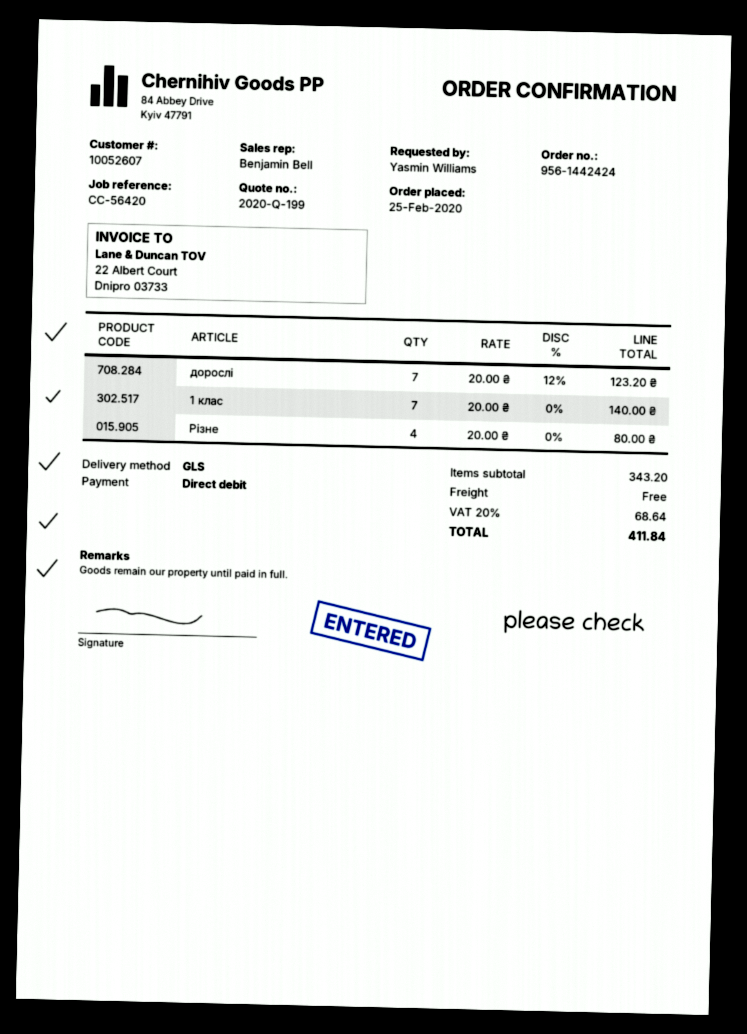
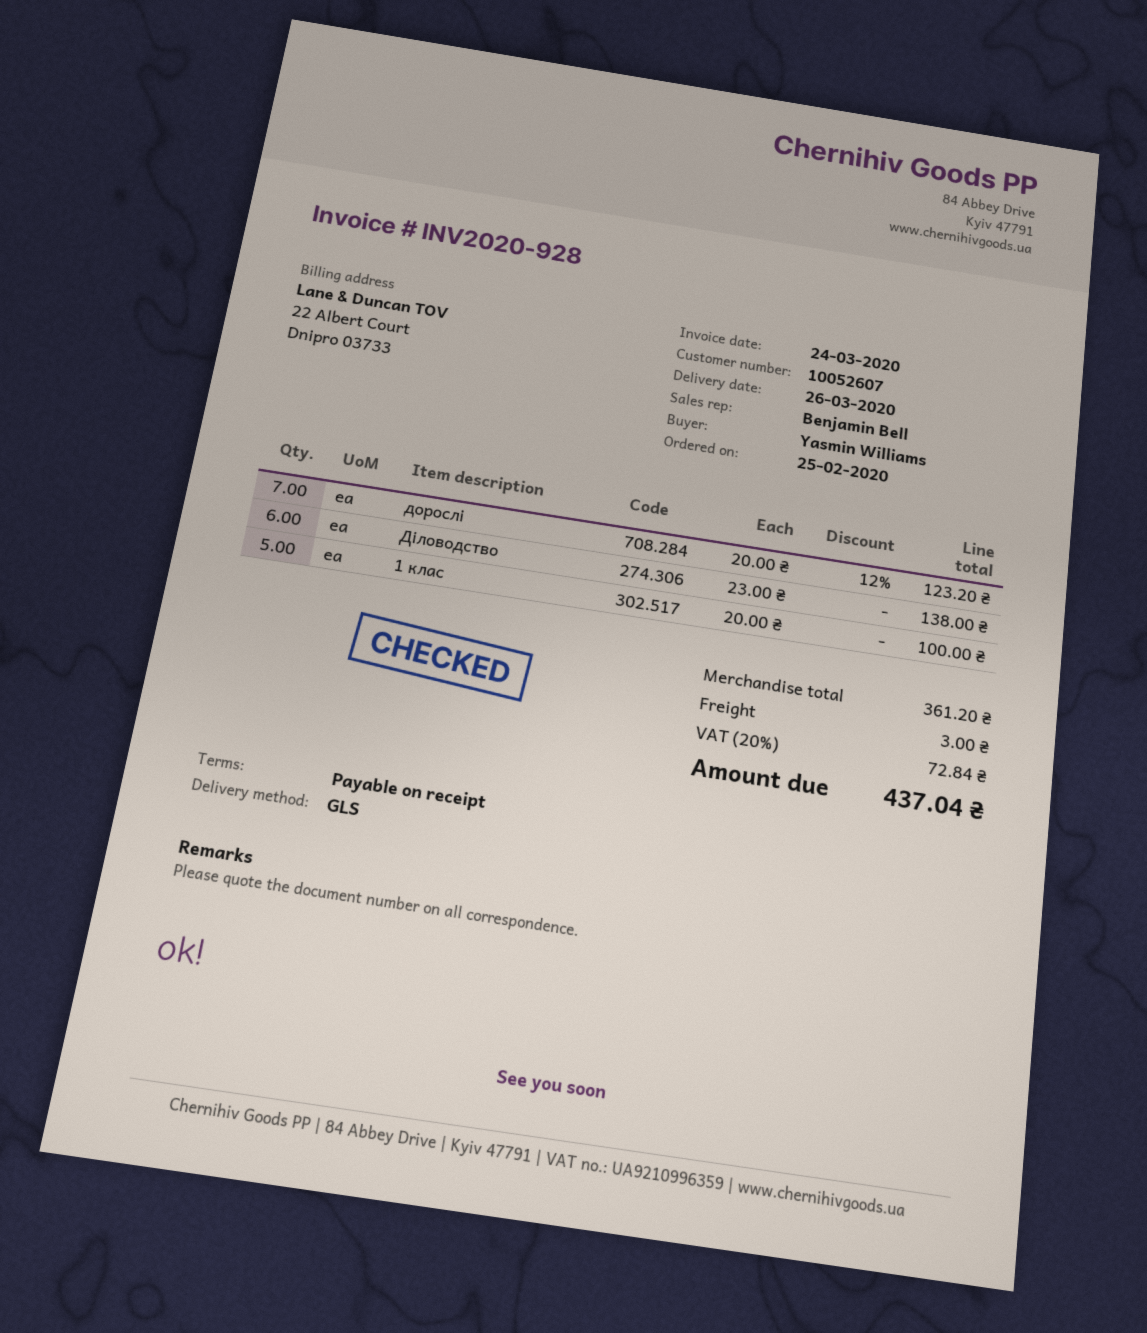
1 клас: 7 x 20.00 = 140.00 -> 5 x 20.00 = 100.00
Різне: 4 x 20.00 = 80.00 -> none
Діловодство: none -> 6 x 23.00 = 138.00
subtotal: 343.20 -> 361.20
shipping: 0.00 -> 3.00
tax: 20% = 68.64 -> 20% = 72.84
total: 411.84 -> 437.04

